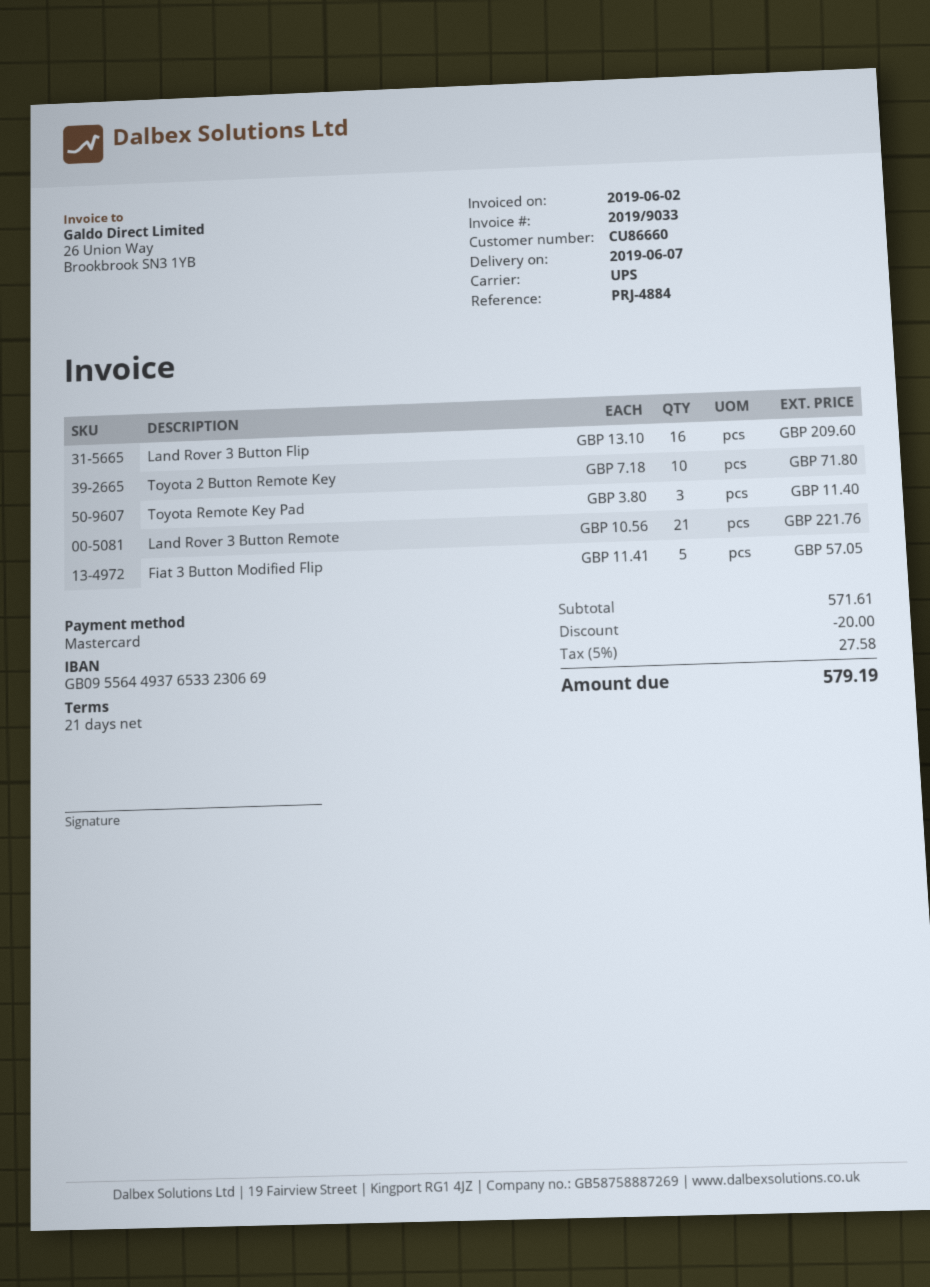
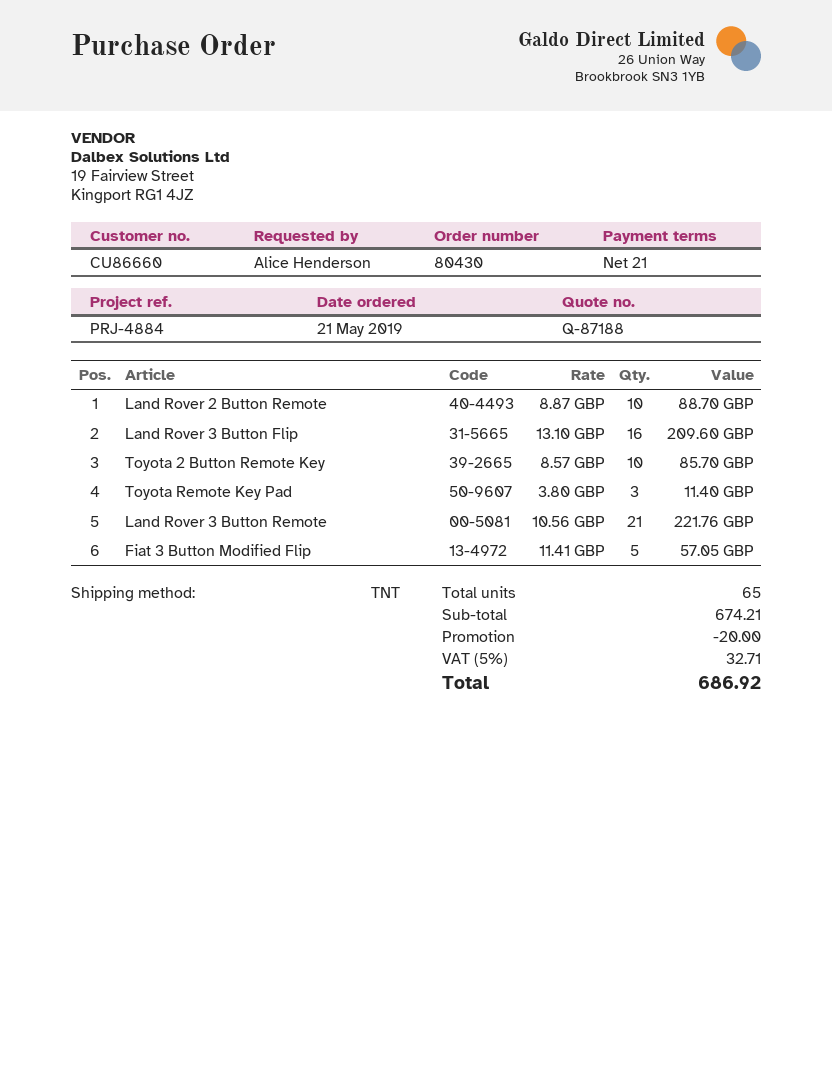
shipping method: UPS -> TNT
Toyota 2 Button Remote Key: 10 x 7.18 = 71.80 -> 10 x 8.57 = 85.70
Land Rover 2 Button Remote: none -> 10 x 8.87 = 88.70
subtotal: 571.61 -> 674.21
tax: 5% = 27.58 -> 5% = 32.71
total: 579.19 -> 686.92

